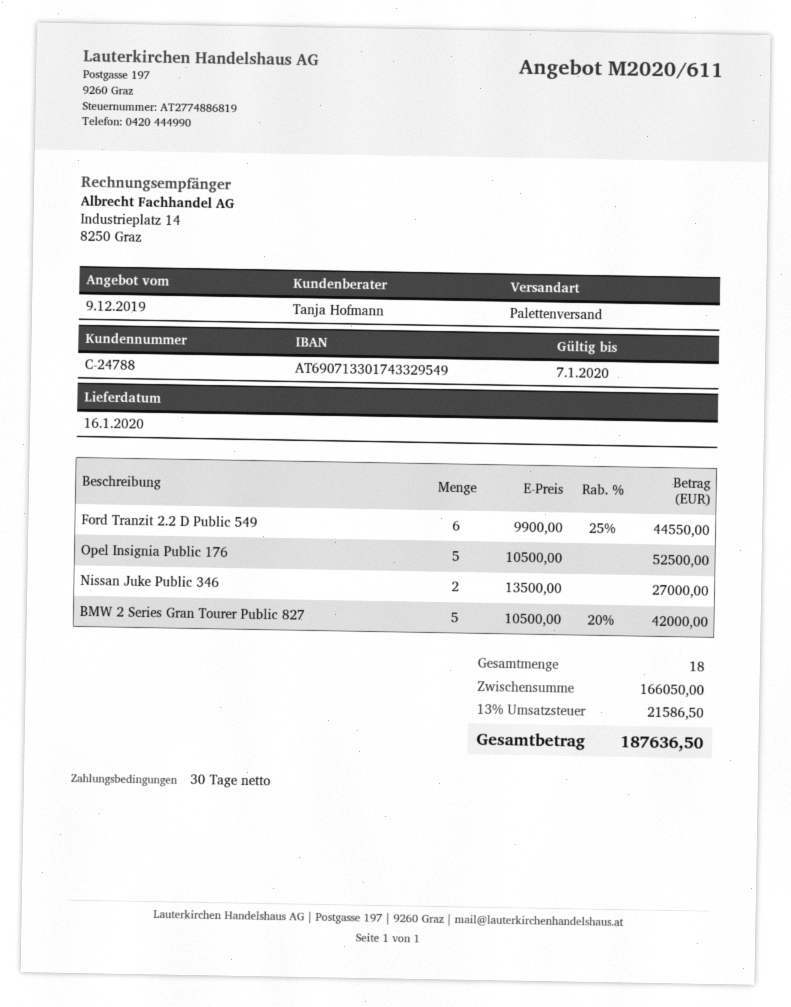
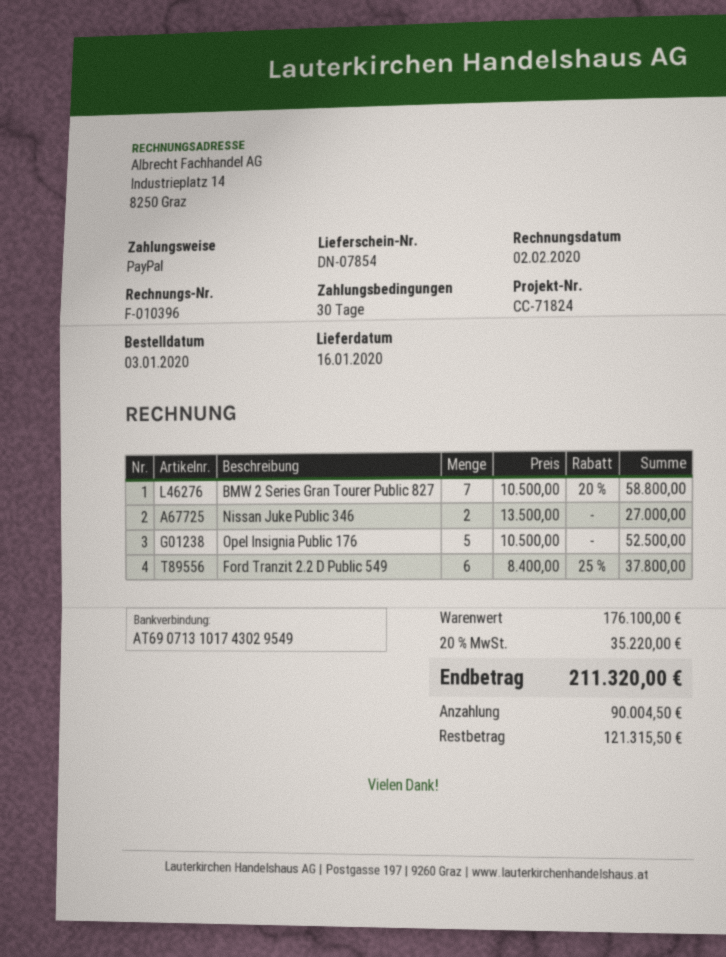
bank account: AT690713301743329549 -> AT690713101743029549
Ford Tranzit 2.2 D Public 549: 6 x 9900.00 - 25% = 44550.00 -> 6 x 8400.00 - 25% = 37800.00
BMW 2 Series Gran Tourer Public 827: 5 x 10500.00 - 20% = 42000.00 -> 7 x 10500.00 - 20% = 58800.00
subtotal: 166050.00 -> 176100.00
tax: 13% = 21586.50 -> 20% = 35220.00
total: 187636.50 -> 211320.00

